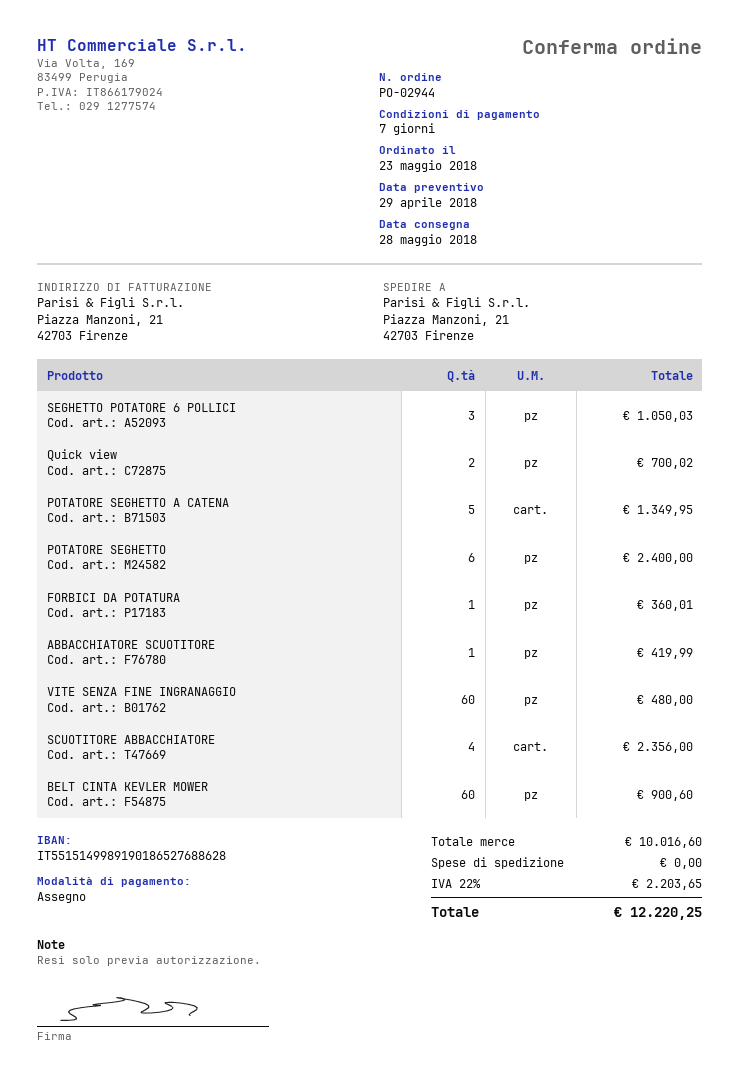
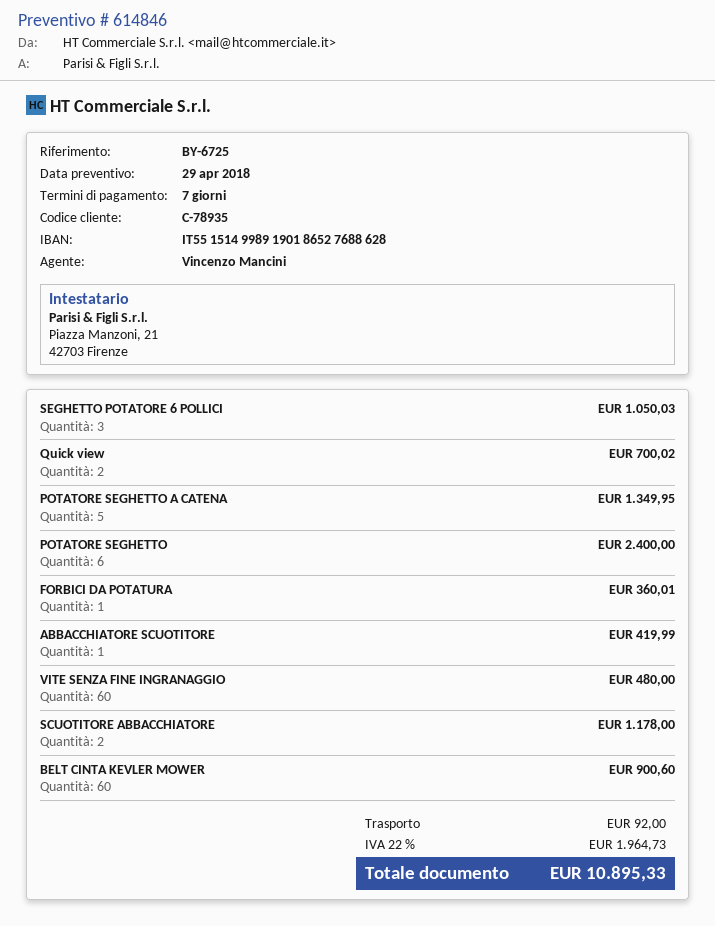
SCUOTITORE ABBACCHIATORE: 4 for 2356.00 -> 2 for 1178.00
shipping: 0.00 -> 92.00
tax: 22% = 2203.65 -> 22% = 1964.73
total: 12220.25 -> 10895.33

